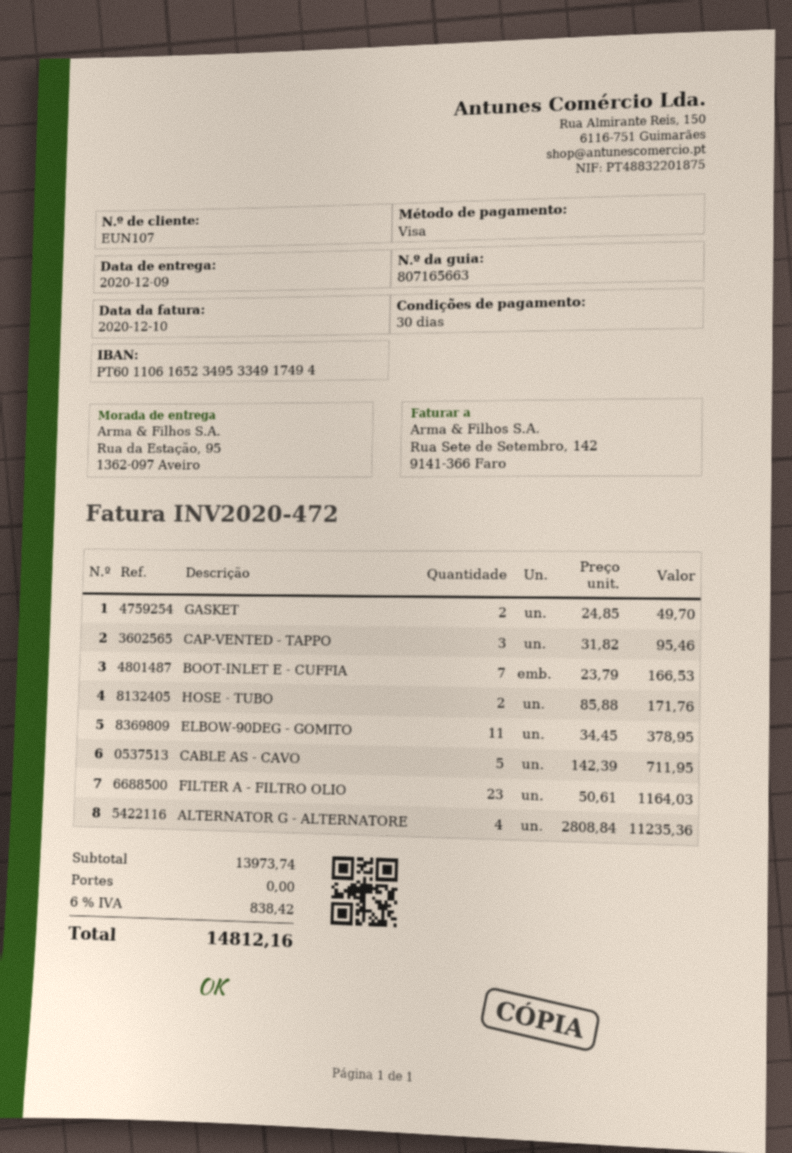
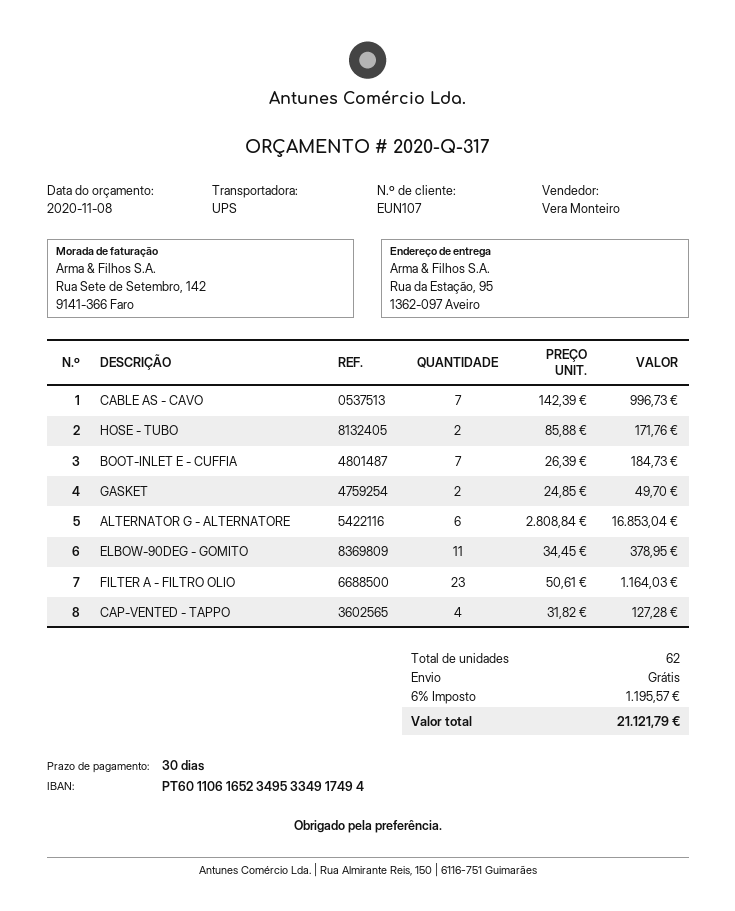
CAP-VENTED - TAPPO: 3 x 31.82 = 95.46 -> 4 x 31.82 = 127.28
BOOT-INLET E - CUFFIA: 7 x 23.79 = 166.53 -> 7 x 26.39 = 184.73
CABLE AS - CAVO: 5 x 142.39 = 711.95 -> 7 x 142.39 = 996.73
ALTERNATOR G - ALTERNATORE: 4 x 2808.84 = 11235.36 -> 6 x 2808.84 = 16853.04
tax: 6% = 838.42 -> 6% = 1195.57
total: 14812.16 -> 21121.79

